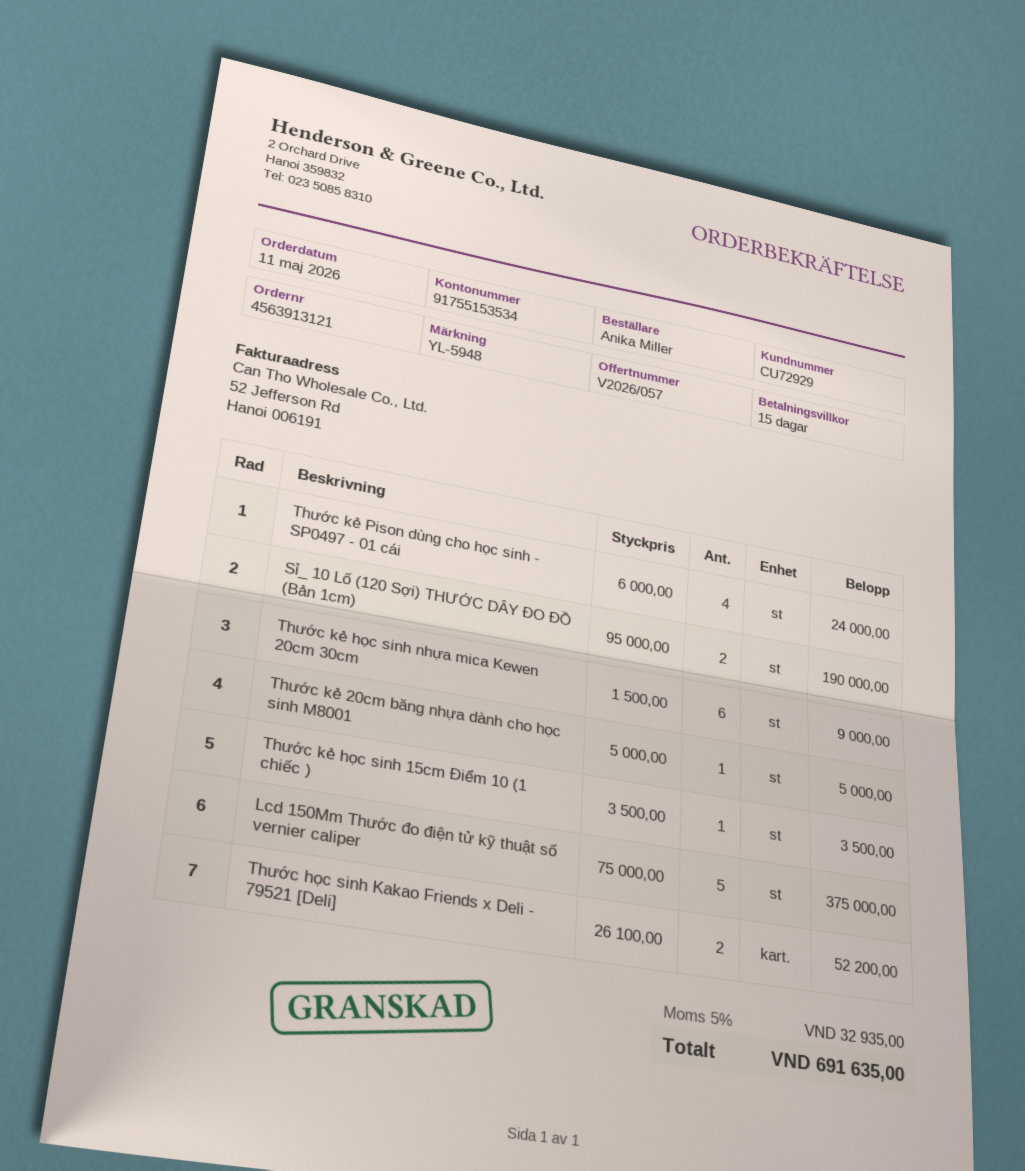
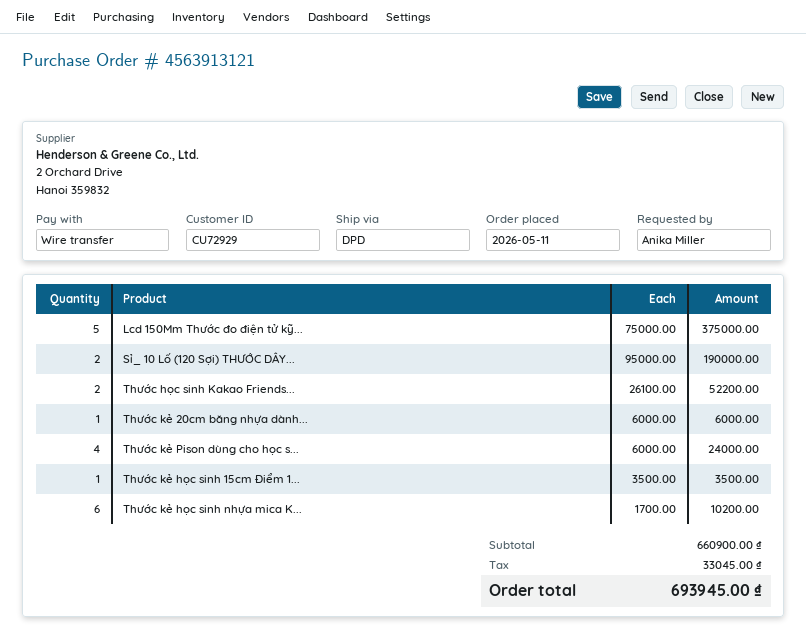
Thước kẻ học sinh nhựa mica Kewen 20cm 30cm: 6 x 1500.00 = 9000.00 -> 6 x 1700.00 = 10200.00
Thước kẻ 20cm băng nhựa dành cho học sinh M8001: 1 x 5000.00 = 5000.00 -> 1 x 6000.00 = 6000.00
tax: 32935.00 -> 33045.00
total: 691635.00 -> 693945.00

